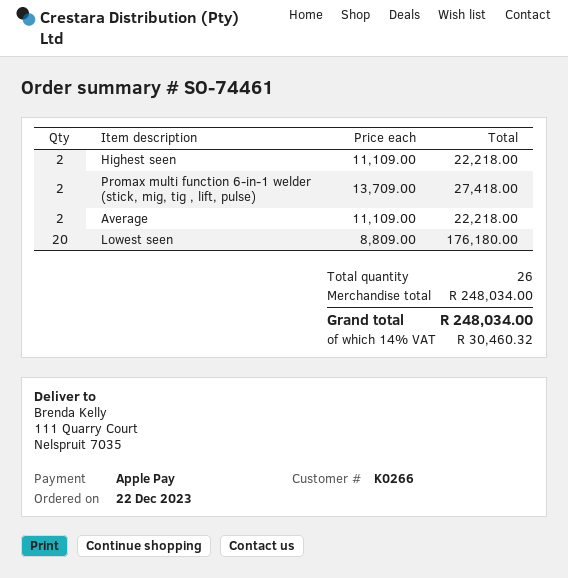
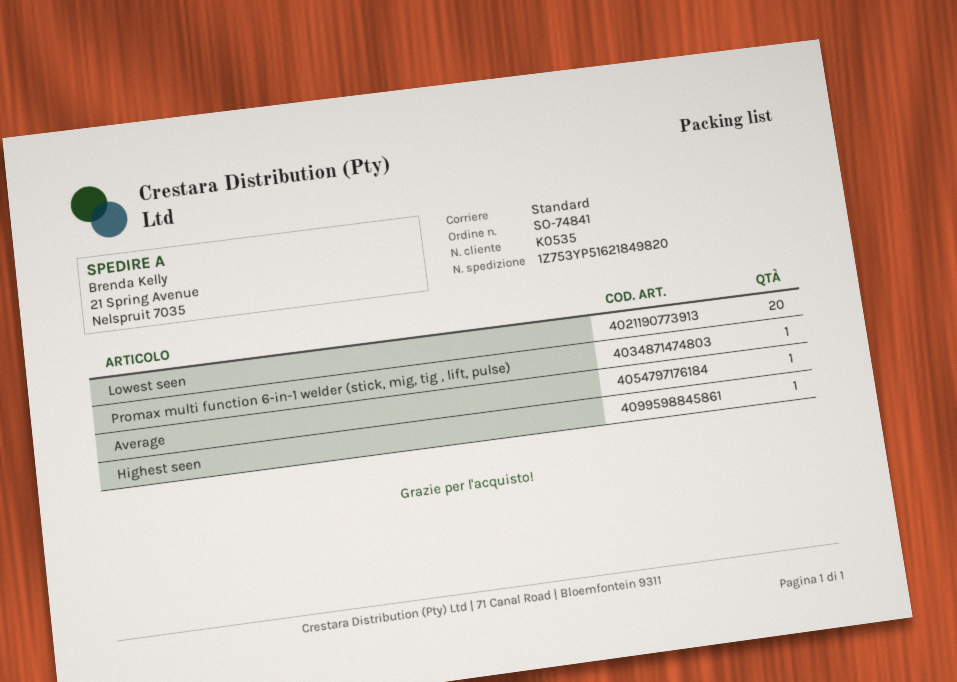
order number: SO-74461 -> SO-74841
customer number: K0266 -> K0535
ship to: 111 Quarry Court, Nelspruit 7035 -> 21 Spring Avenue, Nelspruit 7035
Highest seen: 2 -> 1
Promax multi function 6-in-1 welder (stick, mig, tig , lift, pulse): 2 -> 1
Average: 2 -> 1

